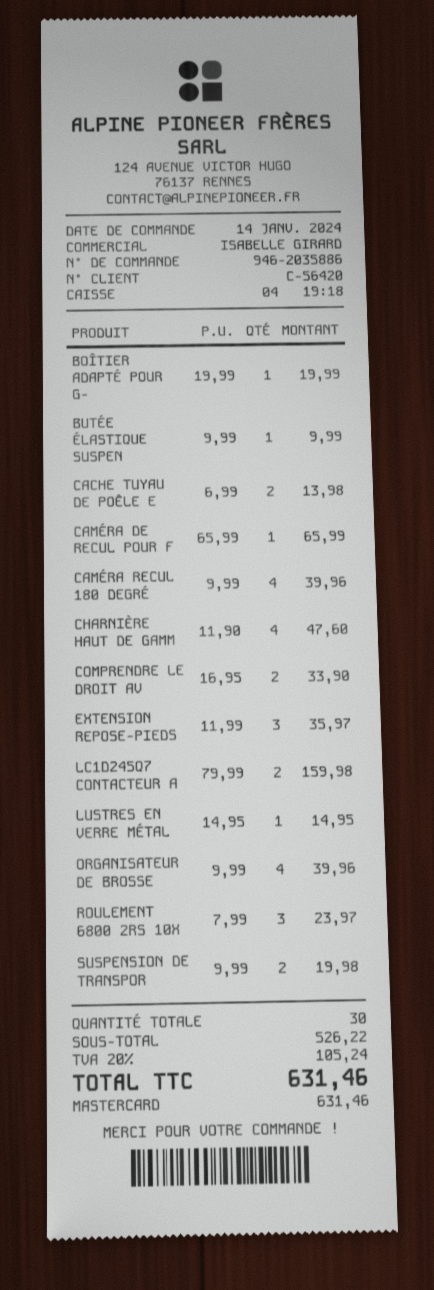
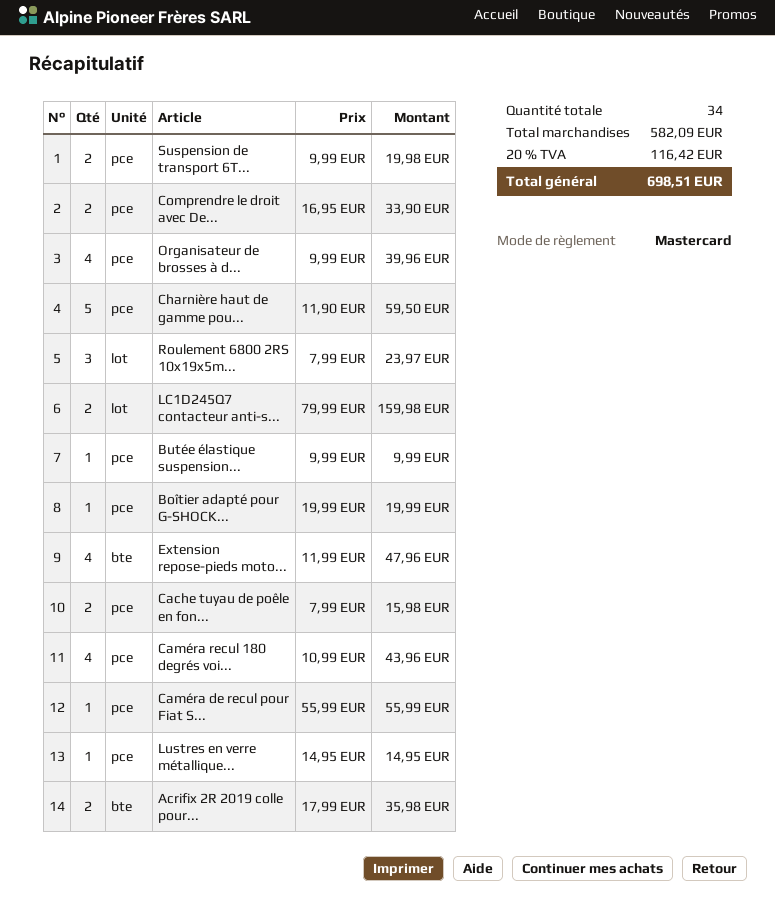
CACHE TUYAU DE POÊLE E: 2 x 6.99 = 13.98 -> 2 x 7.99 = 15.98
CAMÉRA DE RECUL POUR F: 1 x 65.99 = 65.99 -> 1 x 55.99 = 55.99
CAMÉRA RECUL 180 DEGRÉ: 4 x 9.99 = 39.96 -> 4 x 10.99 = 43.96
CHARNIÈRE HAUT DE GAMM: 4 x 11.90 = 47.60 -> 5 x 11.90 = 59.50
EXTENSION REPOSE-PIEDS: 3 x 11.99 = 35.97 -> 4 x 11.99 = 47.96
Acrifix 2R 2019 colle pour...: none -> 2 x 17.99 = 35.98
total quantity: 30 -> 34
subtotal: 526.22 -> 582.09
tax: 20% = 105.24 -> 20% = 116.42
total: 631.46 -> 698.51

